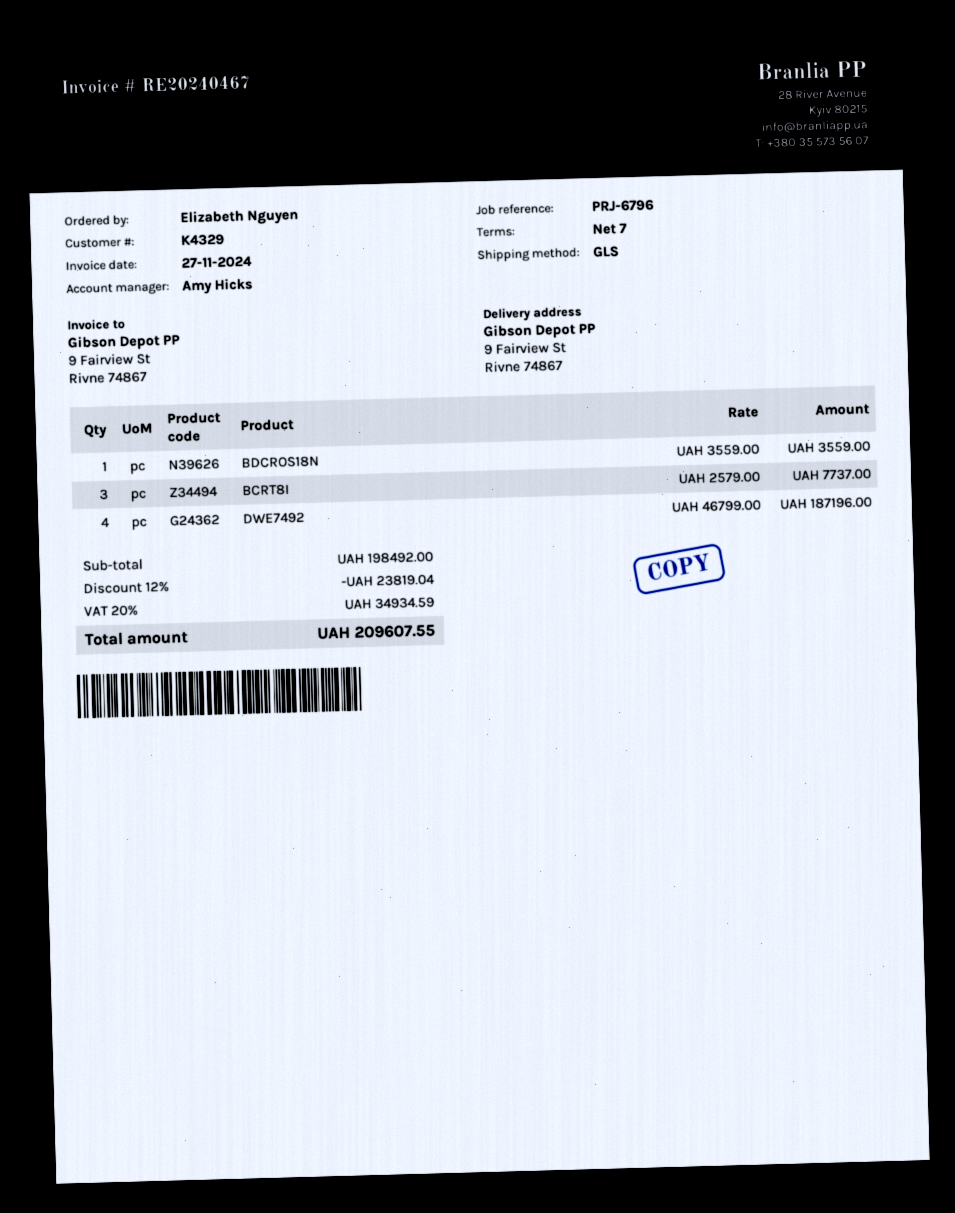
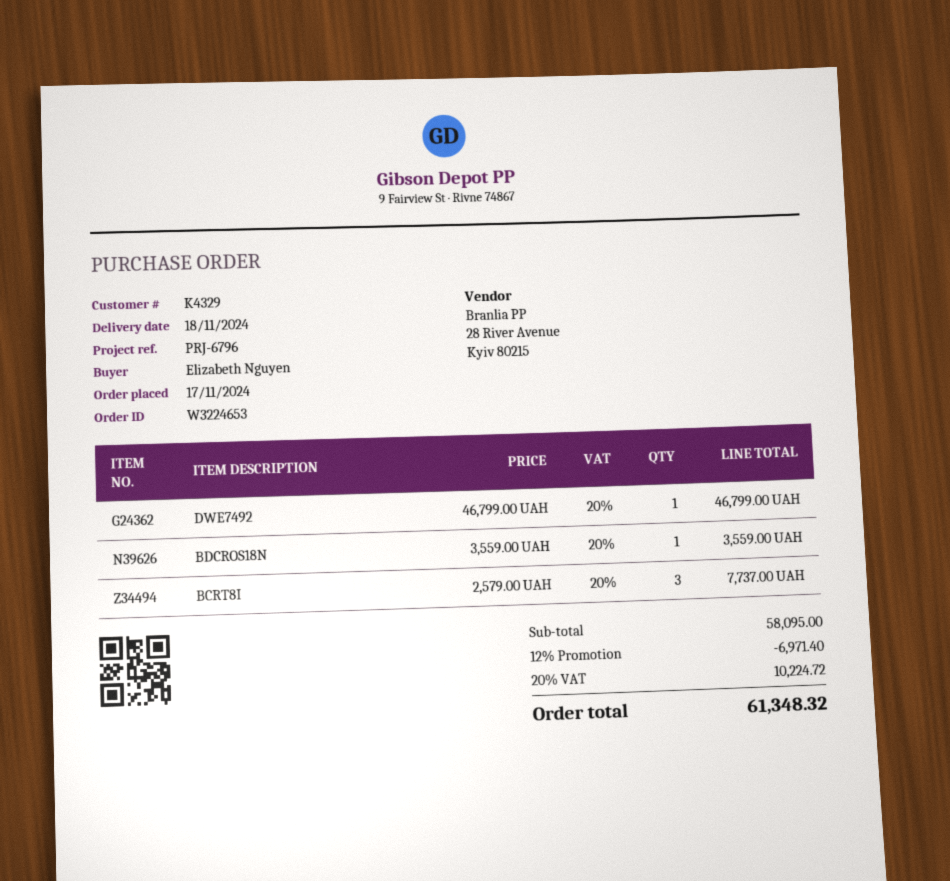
DWE7492: 4 x 46799.00 = 187196.00 -> 1 x 46799.00 = 46799.00
subtotal: 198492.00 -> 58095.00
discount: 12% = 23819.04 -> 12% = 6971.40
tax: 20% = 34934.59 -> 20% = 10224.72
total: 209607.55 -> 61348.32

